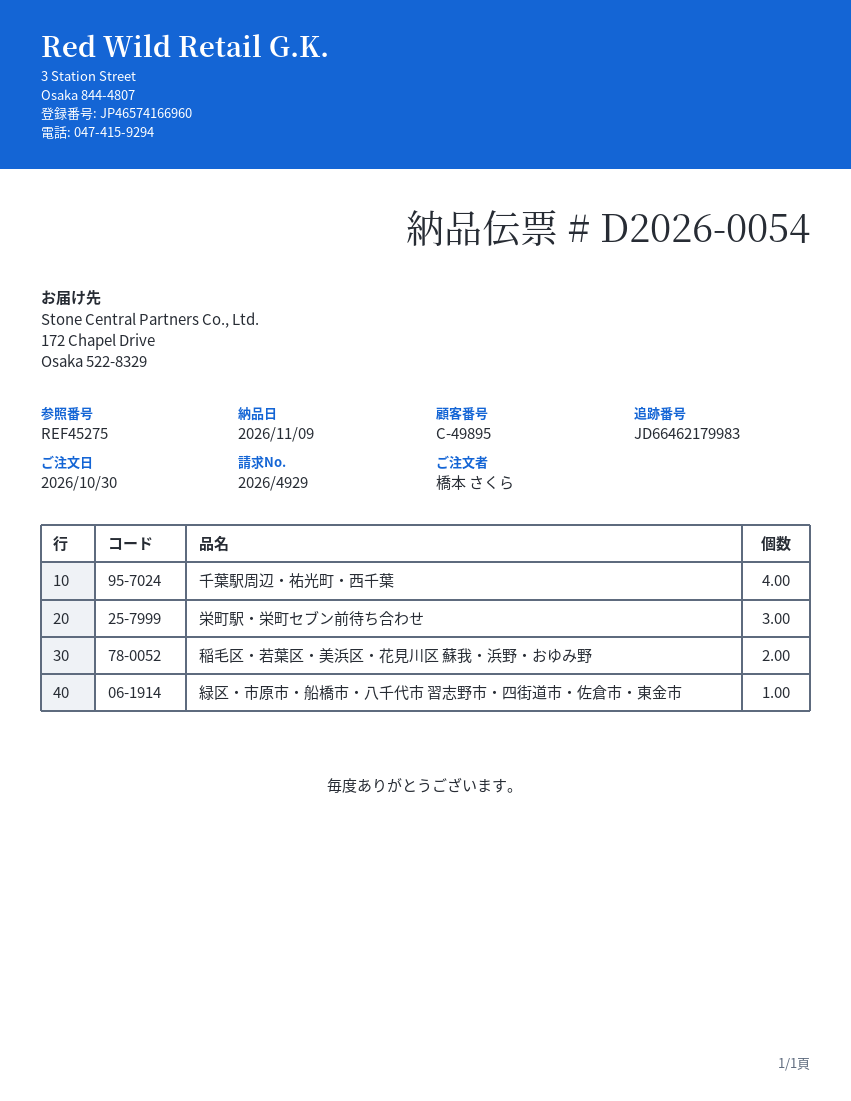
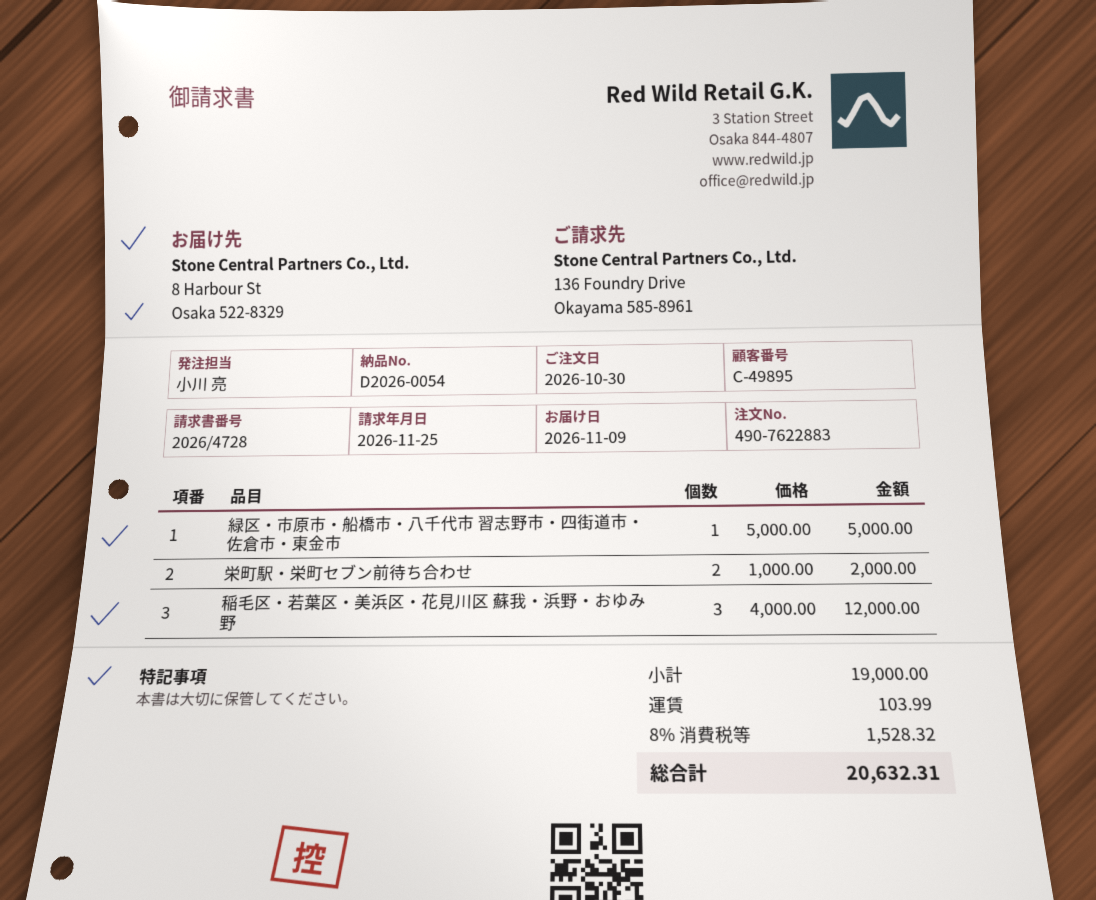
invoice number: 2026/4929 -> 2026/4728
ordered by: 橋本 さくら -> 小川 亮
ship to: 172 Chapel Drive, Osaka 522-8329 -> 8 Harbour St, Osaka 522-8329
千葉駅周辺・祐光町・西千葉: 4 -> none
栄町駅・栄町セブン前待ち合わせ: 3 -> 2
稲毛区・若葉区・美浜区・花見川区 蘇我・浜野・おゆみ野: 2 -> 3

